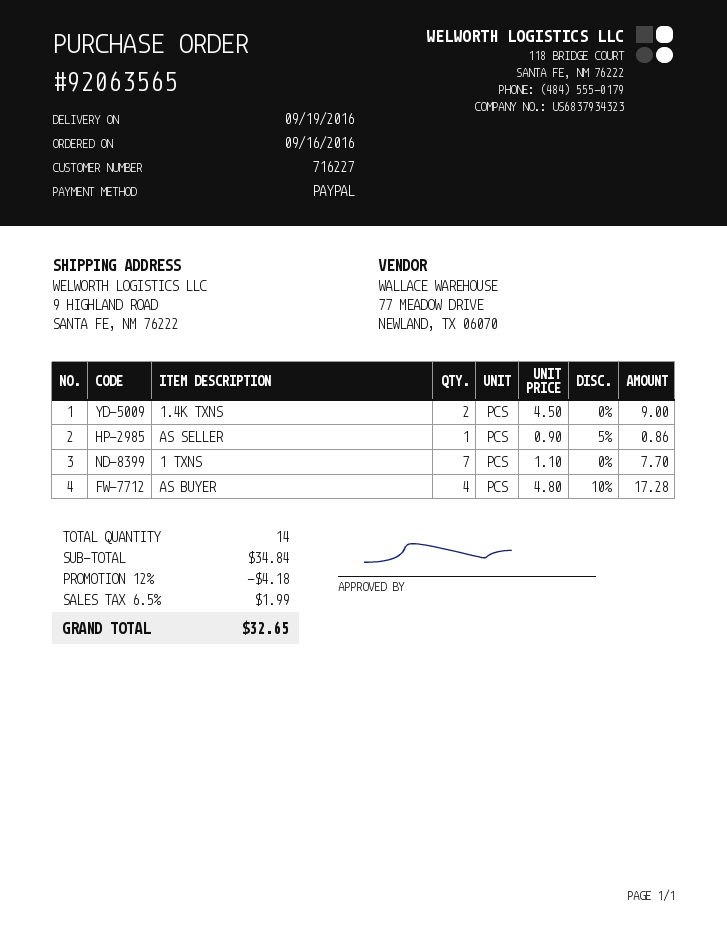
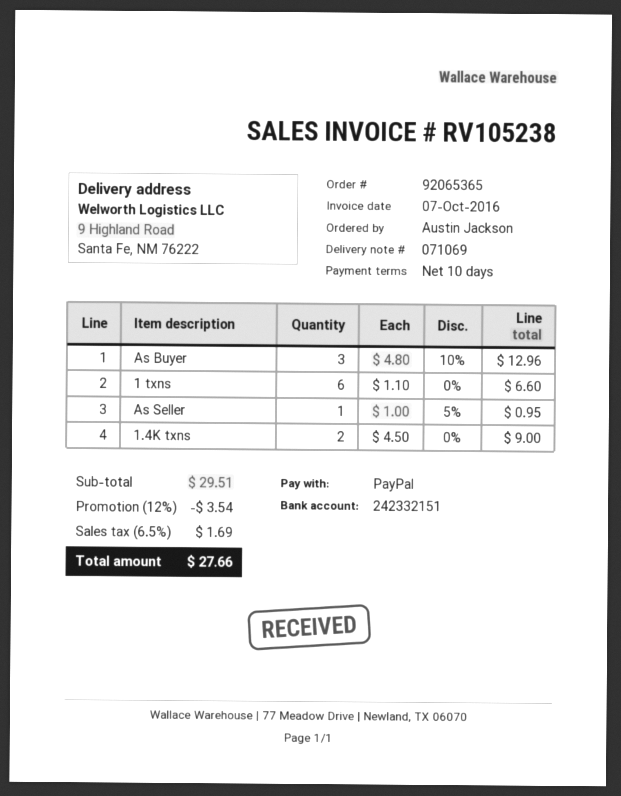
order number: 92063565 -> 92065365
AS SELLER: 1 x 0.90 - 5% = 0.86 -> 1 x 1.00 - 5% = 0.95
1 TXNS: 7 x 1.10 = 7.70 -> 6 x 1.10 = 6.60
AS BUYER: 4 x 4.80 - 10% = 17.28 -> 3 x 4.80 - 10% = 12.96
subtotal: 34.84 -> 29.51
discount: 12% = 4.18 -> 12% = 3.54
tax: 6.5% = 1.99 -> 6.5% = 1.69
total: 32.65 -> 27.66

